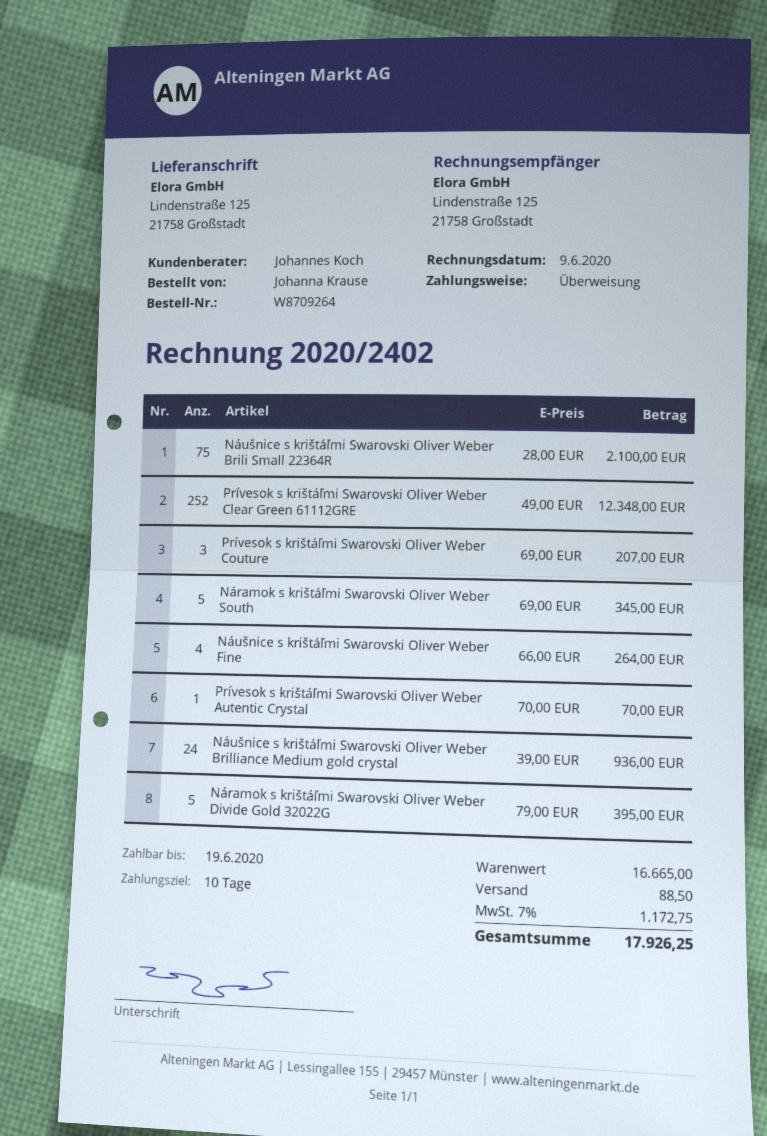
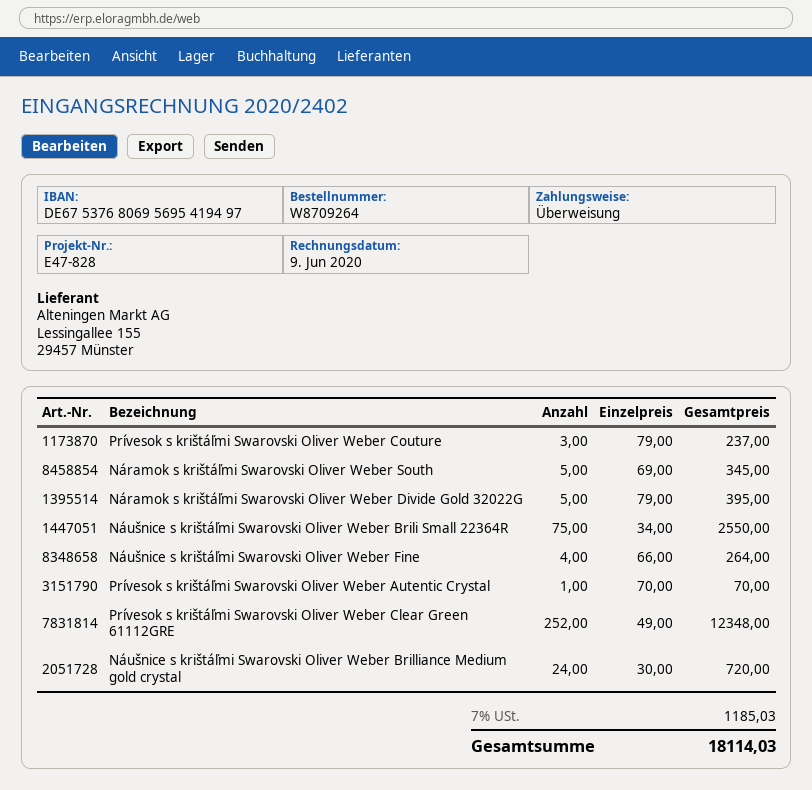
Náušnice s krištáľmi Swarovski Oliver Weber Brili Small 22364R: 75 x 28.00 = 2100.00 -> 75 x 34.00 = 2550.00
Prívesok s krištáľmi Swarovski Oliver Weber Couture: 3 x 69.00 = 207.00 -> 3 x 79.00 = 237.00
Náušnice s krištáľmi Swarovski Oliver Weber Brilliance Medium gold crystal: 24 x 39.00 = 936.00 -> 24 x 30.00 = 720.00
shipping: 88.50 -> none
tax: 7% = 1172.75 -> 7% = 1185.03
total: 17926.25 -> 18114.03

